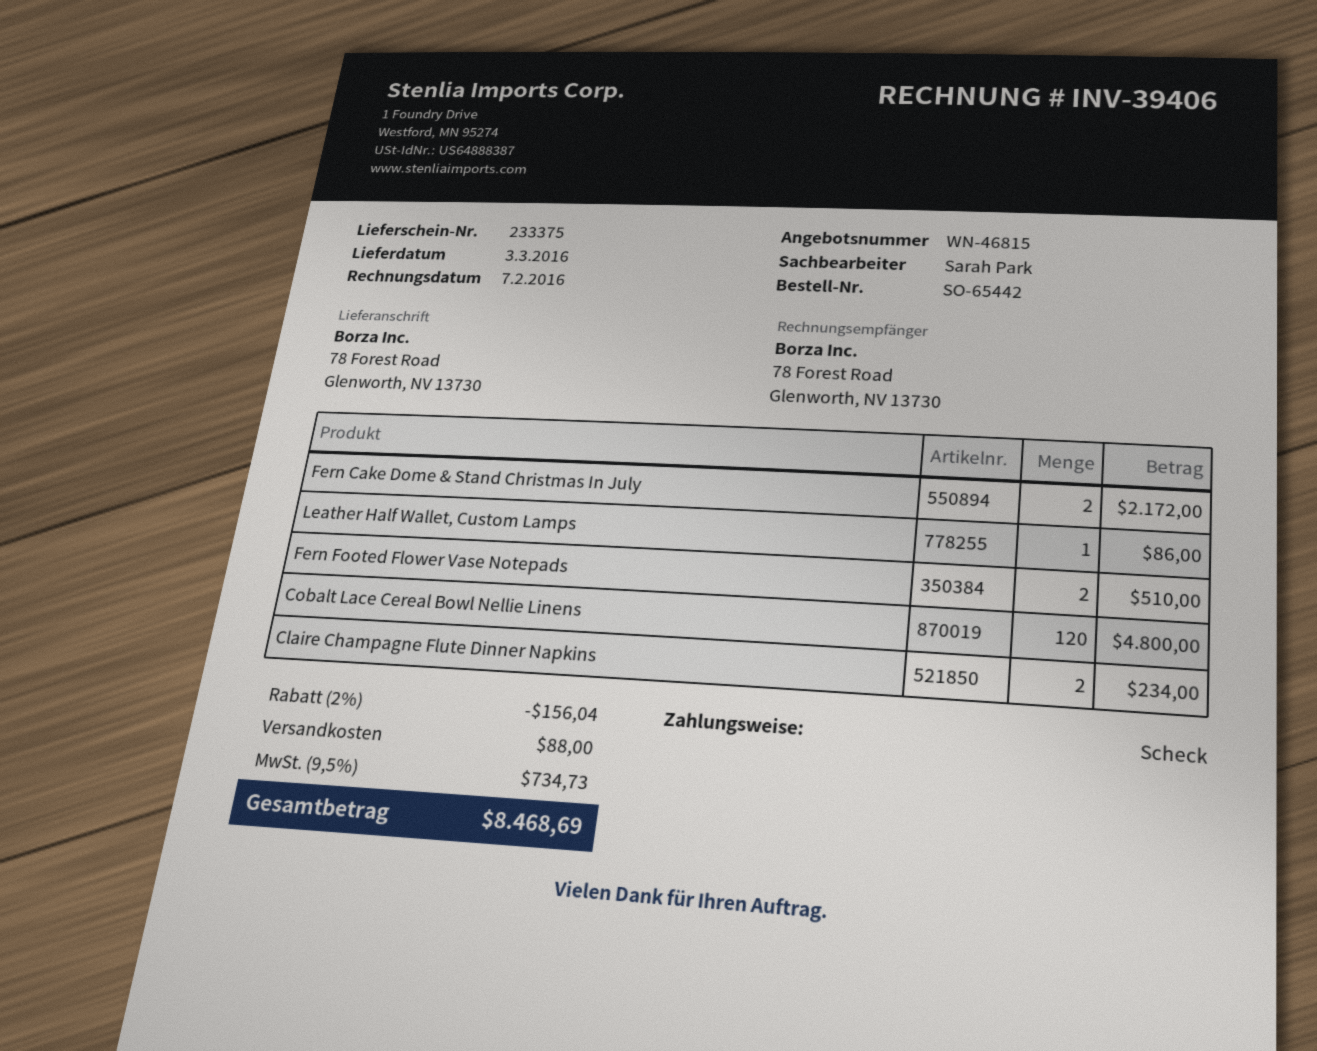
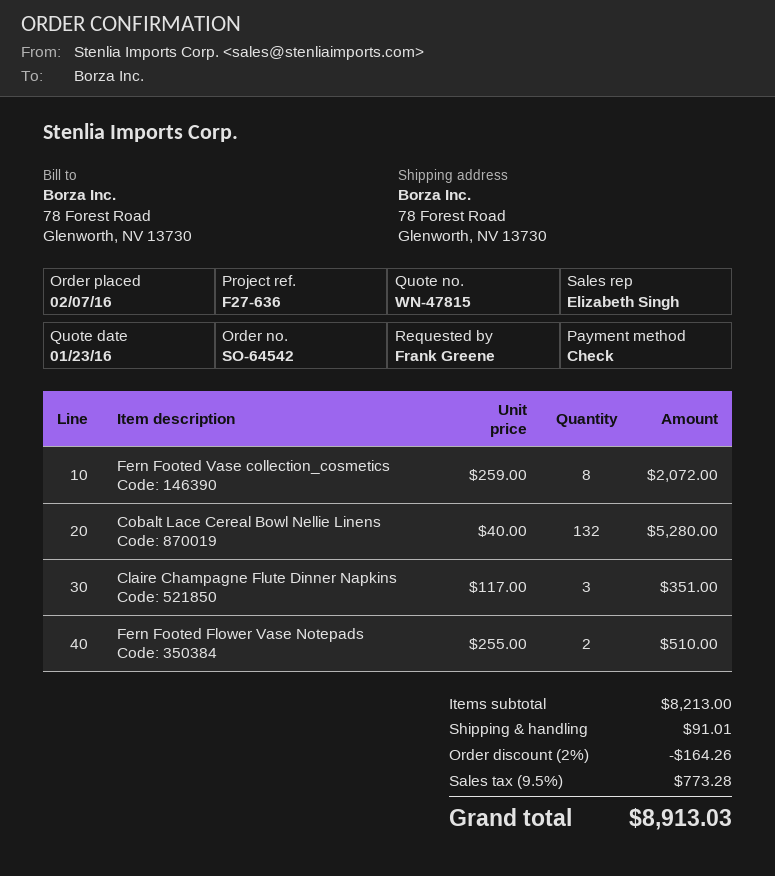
quote number: WN-46815 -> WN-47815
order number: SO-65442 -> SO-64542
sales rep: Sarah Park -> Elizabeth Singh
Fern Cake Dome & Stand Christmas In July: 2 for 2172.00 -> none
Leather Half Wallet, Custom Lamps: 1 for 86.00 -> none
Cobalt Lace Cereal Bowl Nellie Linens: 120 for 4800.00 -> 132 for 5280.00
Claire Champagne Flute Dinner Napkins: 2 for 234.00 -> 3 for 351.00
Fern Footed Vase collection_cosmetics: none -> 8 for 2072.00
discount: 2% = 156.04 -> 2% = 164.26
shipping: 88.00 -> 91.01
tax: 9.5% = 734.73 -> 9.5% = 773.28
total: 8468.69 -> 8913.03

